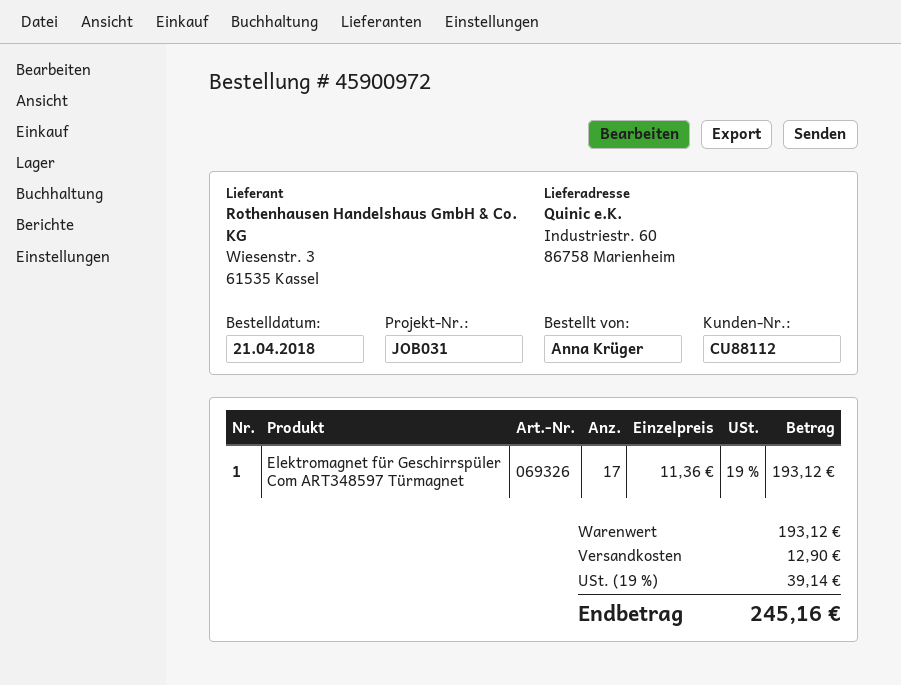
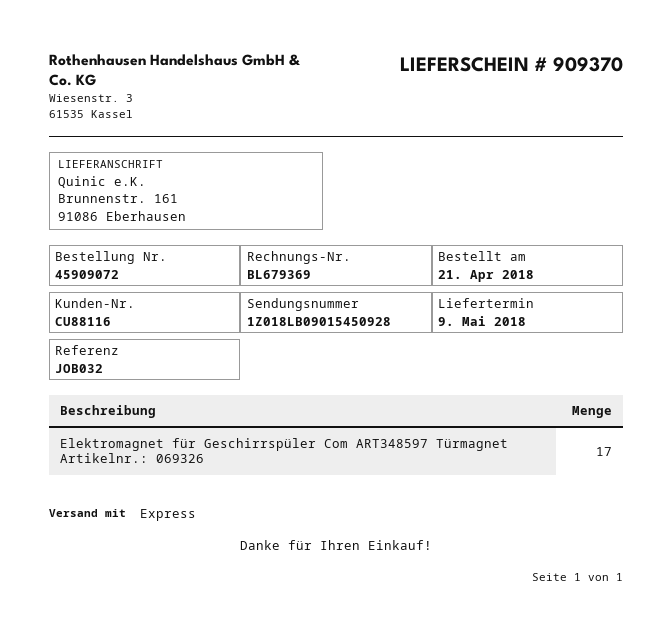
order number: 45900972 -> 45909072
customer number: CU88112 -> CU88116
reference: JOB031 -> JOB032
ship to: Industriestr. 60, 86758 Marienheim -> Brunnenstr. 161, 91086 Eberhausen

